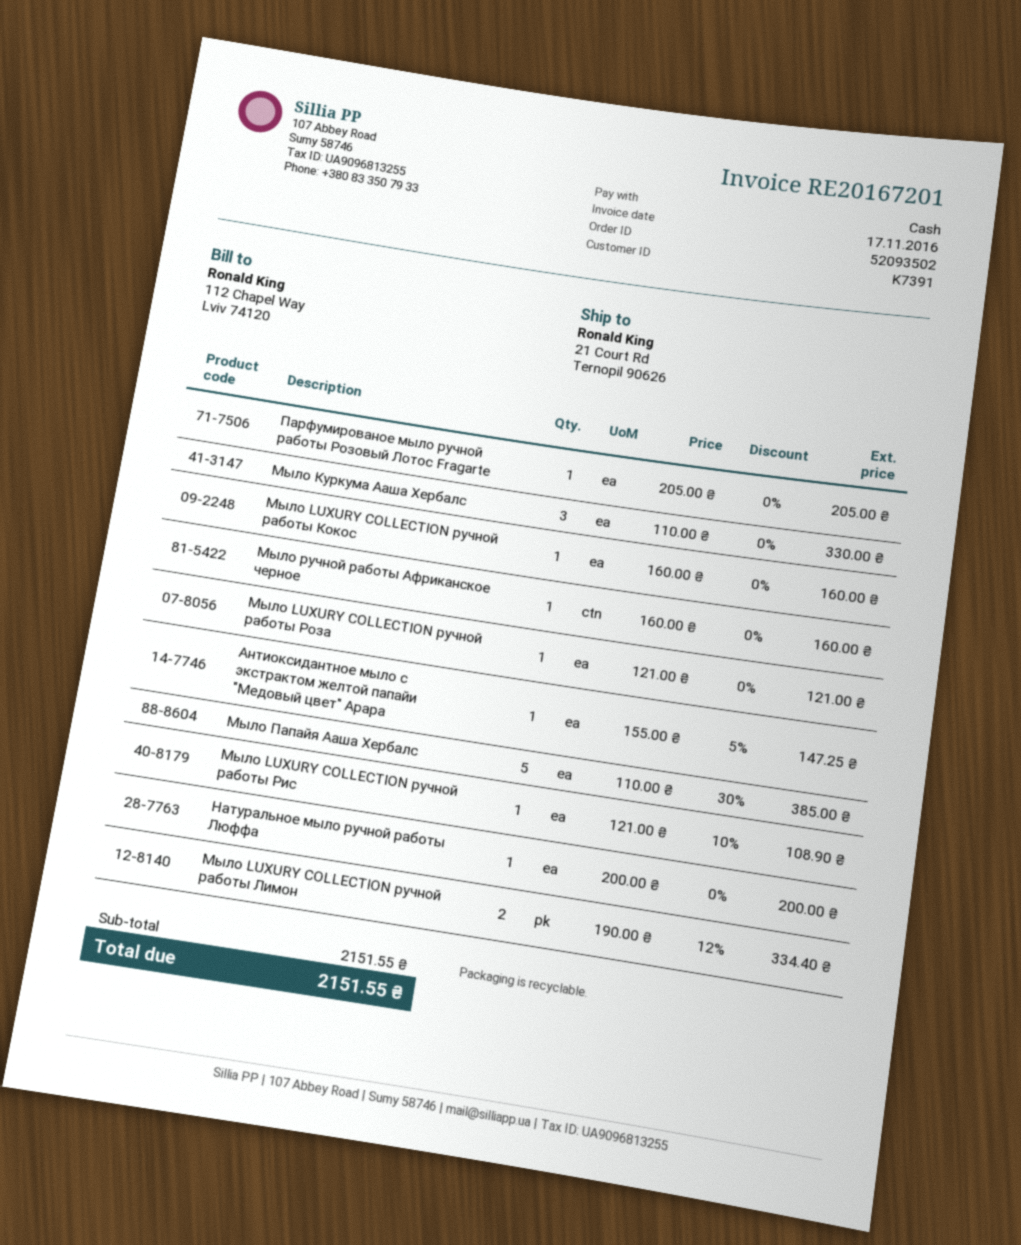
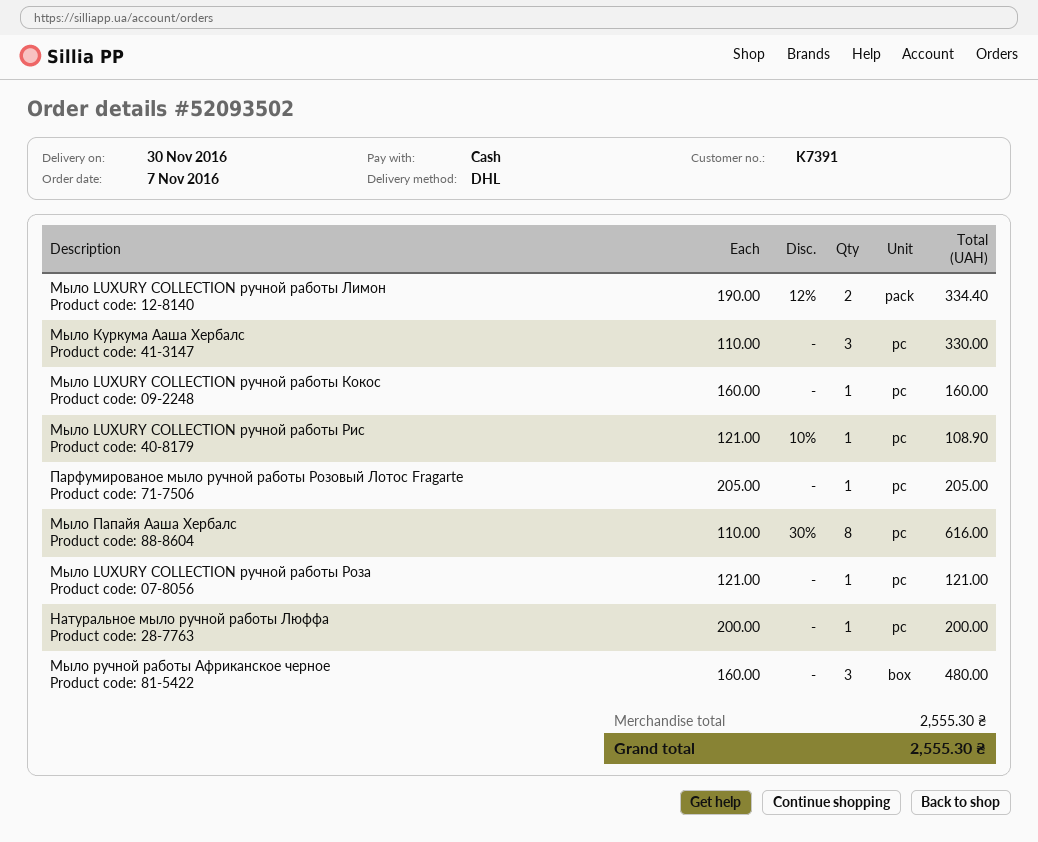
Мыло ручной работы Африканское черное: 1 x 160.00 = 160.00 -> 3 x 160.00 = 480.00
Антиоксидантное мыло с экстрактом желтой папайи "Медовый цвет" Apapa: 1 x 155.00 - 5% = 147.25 -> none
Мыло Папайя Ааша Хербалс: 5 x 110.00 - 30% = 385.00 -> 8 x 110.00 - 30% = 616.00
subtotal: 2151.55 -> 2555.30
total: 2151.55 -> 2555.30

